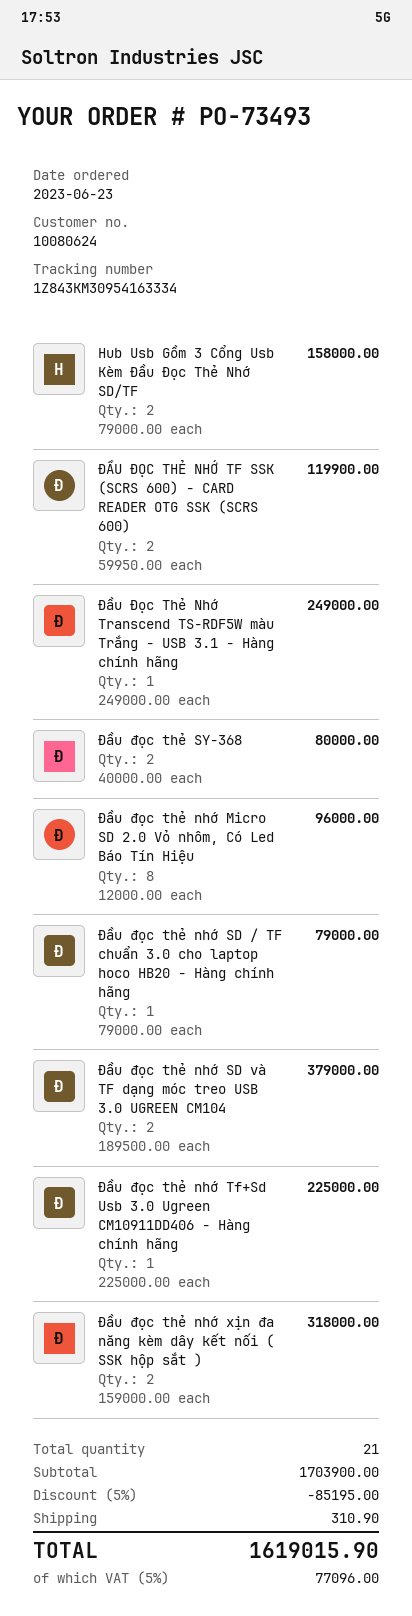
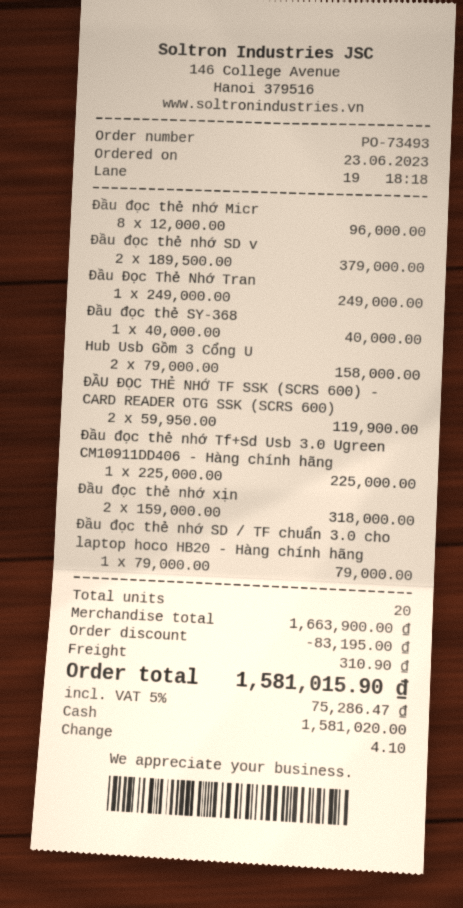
Đầu đọc thẻ SY-368: 2 x 40000.00 = 80000.00 -> 1 x 40000.00 = 40000.00
total quantity: 21 -> 20
subtotal: 1703900.00 -> 1663900.00
discount: 85195.00 -> 83195.00
tax: 5% = 77096.00 -> 5% = 75286.47
total: 1619015.90 -> 1581015.90

